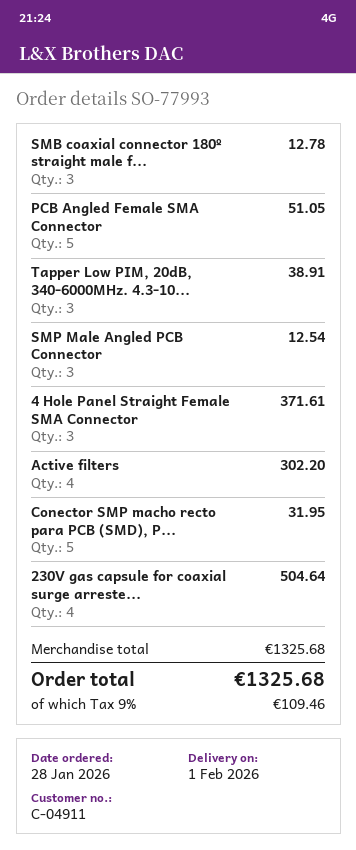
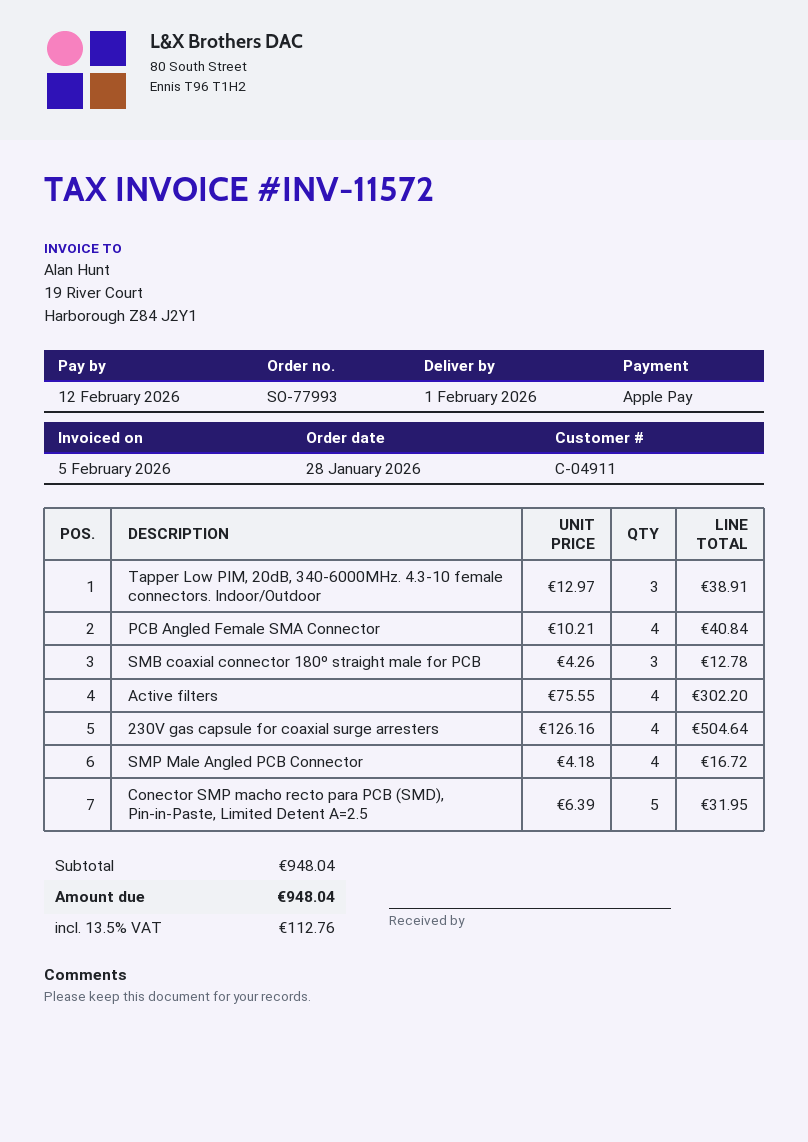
PCB Angled Female SMA Connector: 5 for 51.05 -> 4 for 40.84
SMP Male Angled PCB Connector: 3 for 12.54 -> 4 for 16.72
4 Hole Panel Straight Female SMA Connector: 3 for 371.61 -> none
subtotal: 1325.68 -> 948.04
tax: 9% = 109.46 -> 13.5% = 112.76
total: 1325.68 -> 948.04

